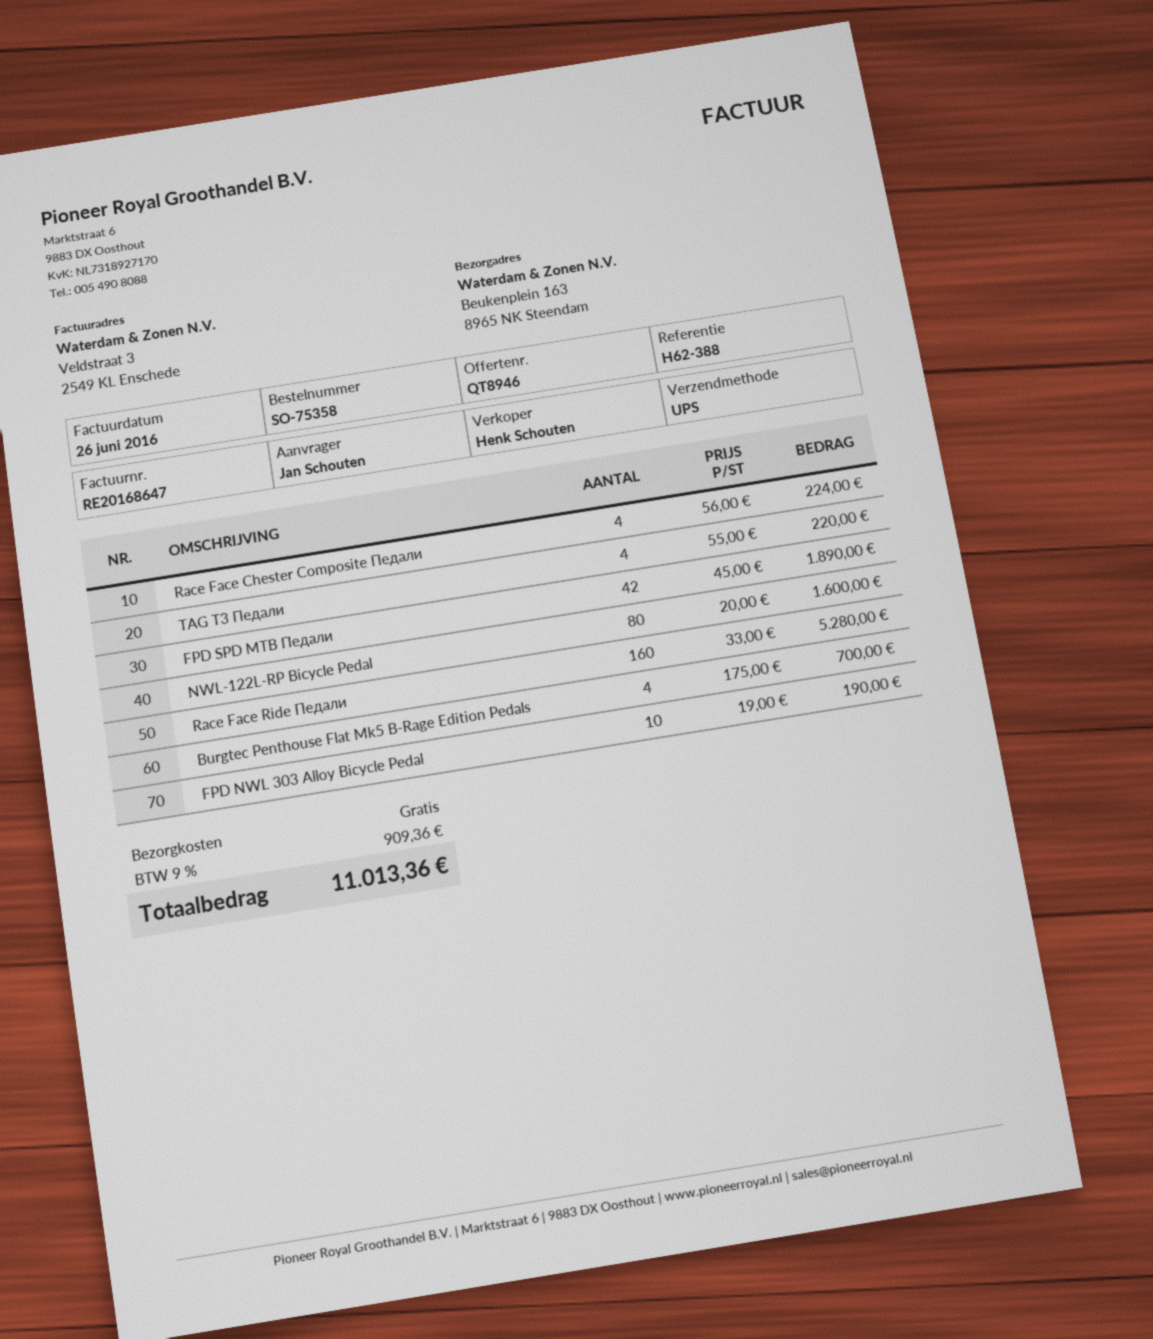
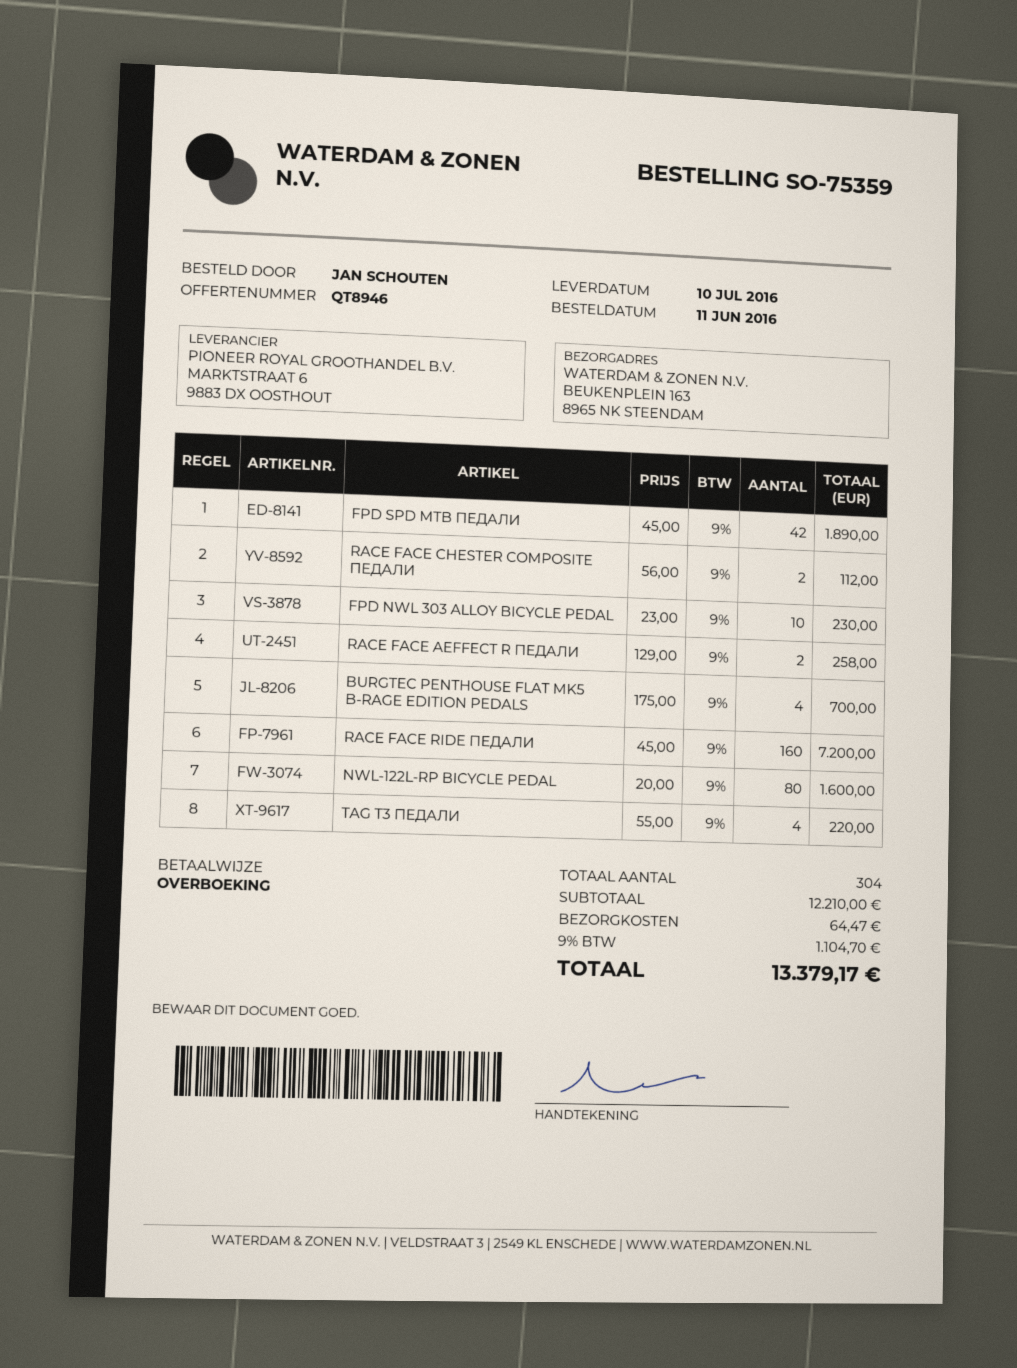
order number: SO-75358 -> SO-75359
Race Face Chester Composite Педали: 4 x 56.00 = 224.00 -> 2 x 56.00 = 112.00
Race Face Ride Педали: 160 x 33.00 = 5280.00 -> 160 x 45.00 = 7200.00
FPD NWL 303 Alloy Bicycle Pedal: 10 x 19.00 = 190.00 -> 10 x 23.00 = 230.00
RACE FACE AEFFECT R ПЕДАЛИ: none -> 2 x 129.00 = 258.00
shipping: 0.00 -> 64.47
tax: 9% = 909.36 -> 9% = 1104.70
total: 11013.36 -> 13379.17

